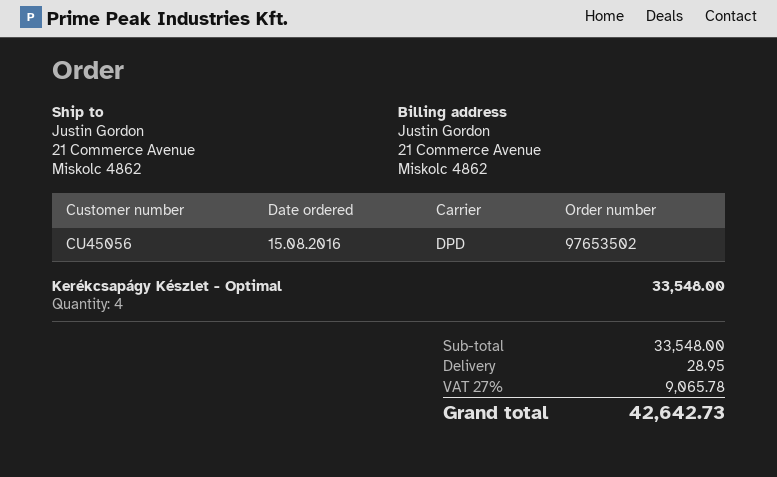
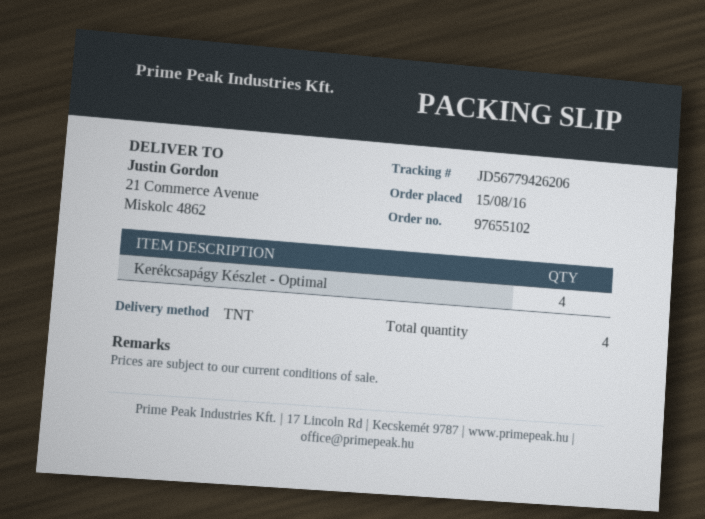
order number: 97653502 -> 97655102
shipping method: DPD -> TNT

